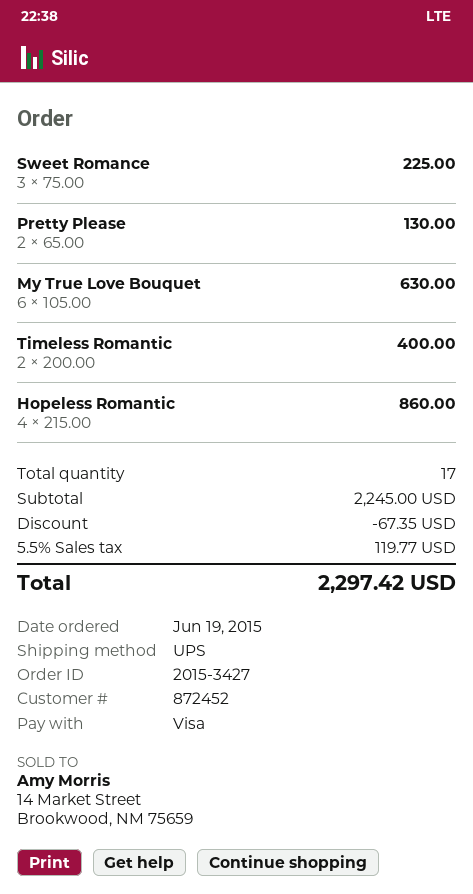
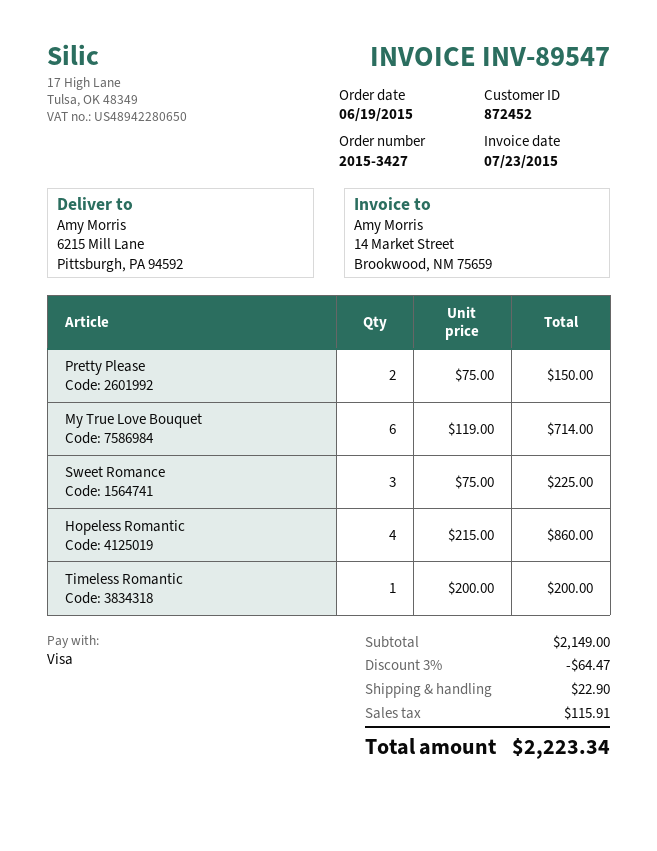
Pretty Please: 2 x 65.00 = 130.00 -> 2 x 75.00 = 150.00
My True Love Bouquet: 6 x 105.00 = 630.00 -> 6 x 119.00 = 714.00
Timeless Romantic: 2 x 200.00 = 400.00 -> 1 x 200.00 = 200.00
subtotal: 2245.00 -> 2149.00
discount: 67.35 -> 64.47
shipping: none -> 22.90
tax: 119.77 -> 115.91
total: 2297.42 -> 2223.34

